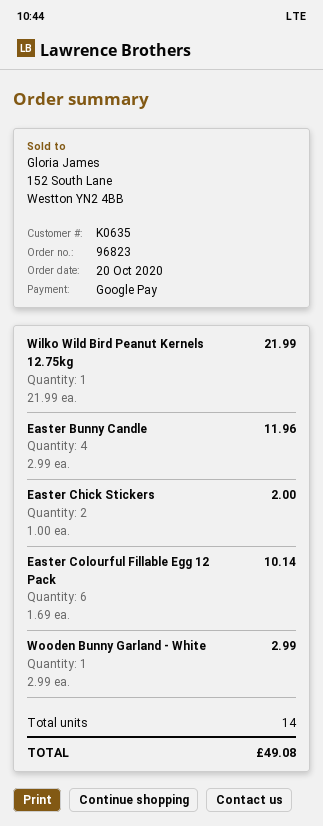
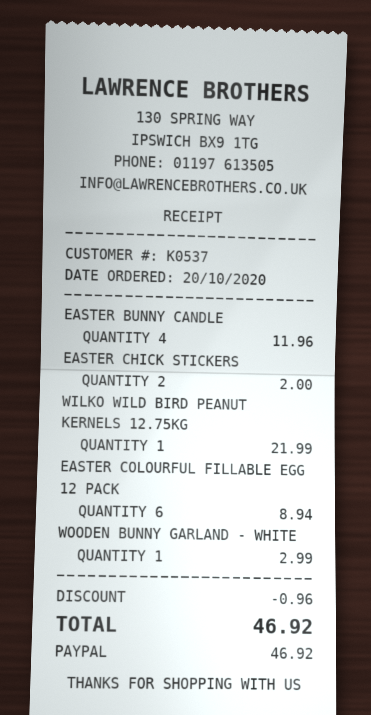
customer number: K0635 -> K0537
payment method: Google Pay -> PayPal
Easter Colourful Fillable Egg 12 Pack: 6 for 10.14 -> 6 for 8.94
discount: none -> 0.96
total: 49.08 -> 46.92

